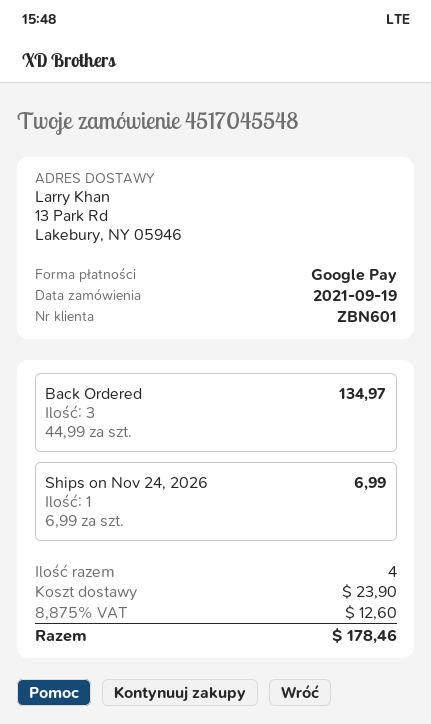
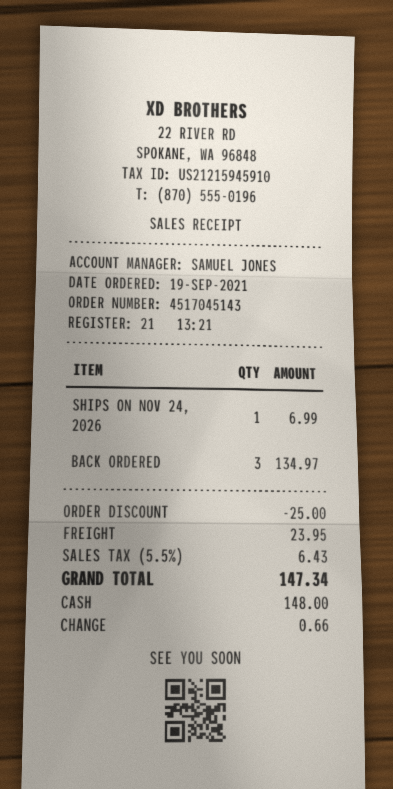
order number: 4517045548 -> 4517045143
payment method: Google Pay -> cash
discount: none -> 25.00
shipping: 23.90 -> 23.95
tax: 8.875% = 12.60 -> 5.5% = 6.43
total: 178.46 -> 147.34

